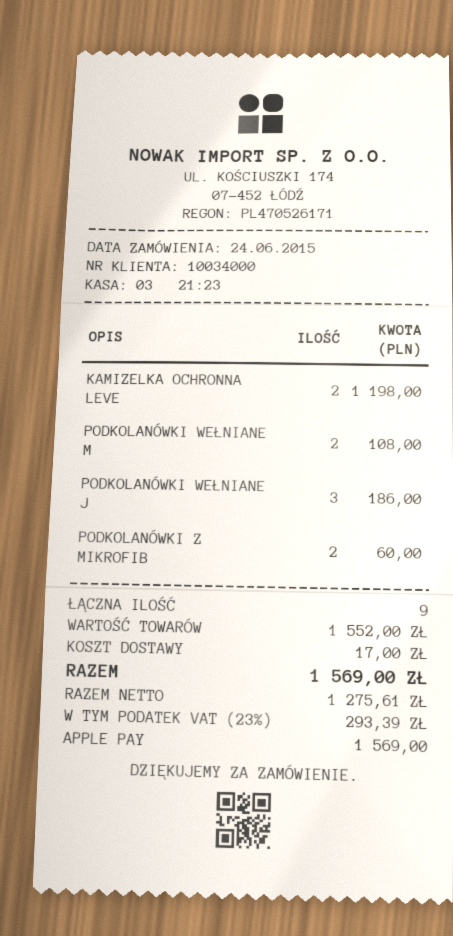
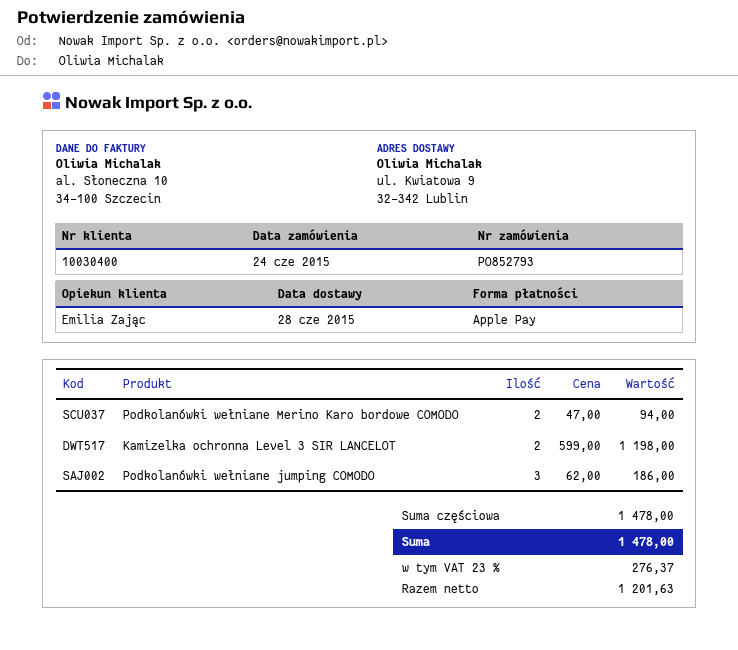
customer number: 10034000 -> 10030400
PODKOLANÓWKI WEŁNIANE M: 2 for 108.00 -> 2 for 94.00
PODKOLANÓWKI Z MIKROFIB: 2 for 60.00 -> none
subtotal: 1552.00 -> 1478.00
shipping: 17.00 -> none
net: 1275.61 -> 1201.63
tax: 23% = 293.39 -> 23% = 276.37
total: 1569.00 -> 1478.00

